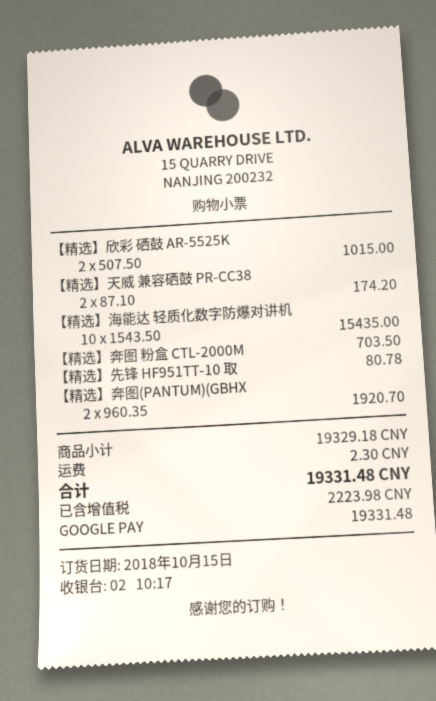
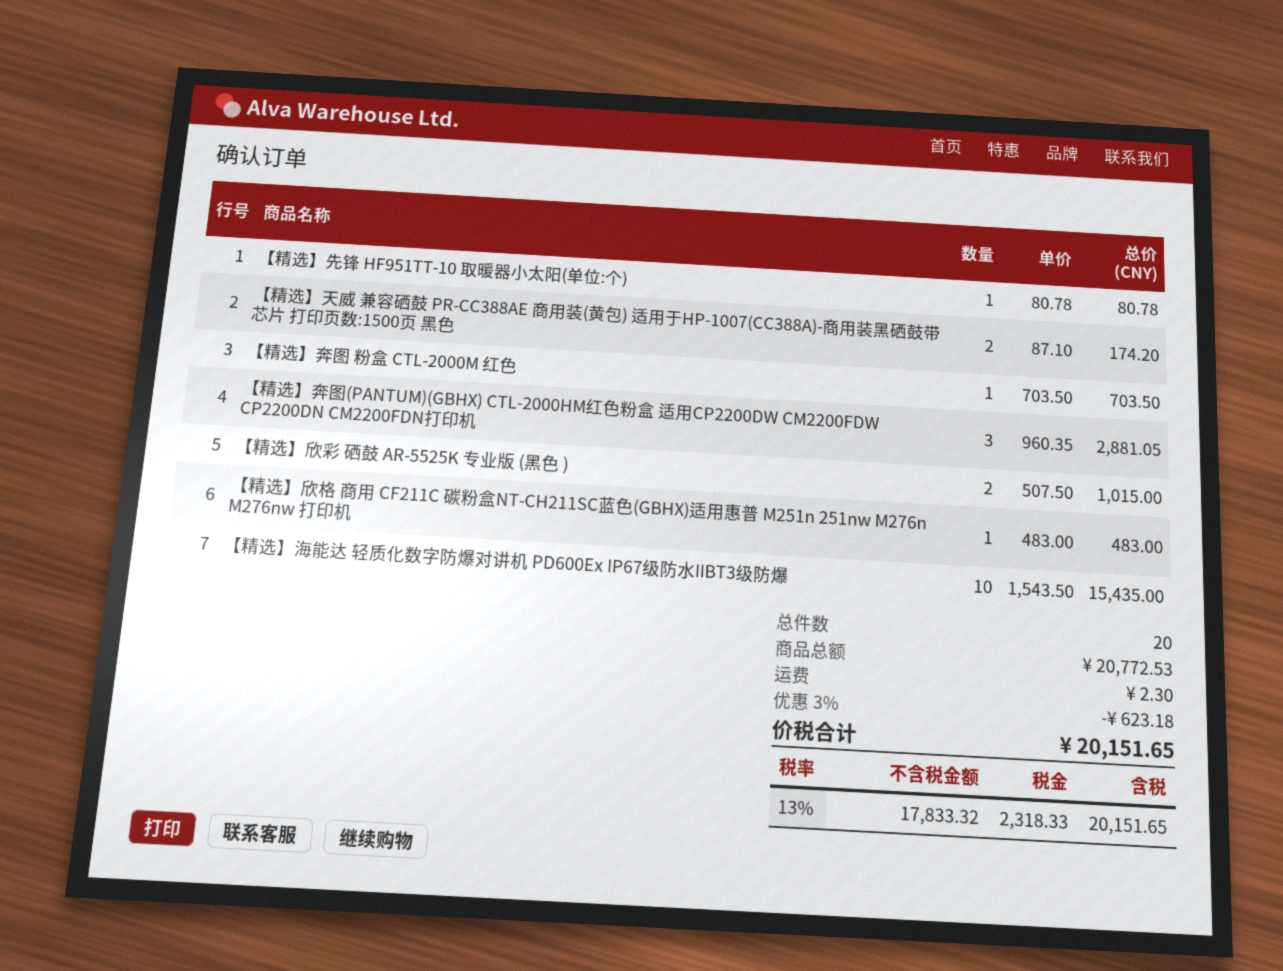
【精选】奔图(PANTUM)(GBHX: 2 x 960.35 = 1920.70 -> 3 x 960.35 = 2881.05
【精选】欣格 商用 CF211C 碳粉盒NT-CH211SC蓝色(GBHX)适用惠普 M251n 251nw M276n M276nw 打印机: none -> 1 x 483.00 = 483.00
subtotal: 19329.18 -> 20772.53
discount: none -> 3% = 623.18
tax: 2223.98 -> 2318.33
total: 19331.48 -> 20151.65

